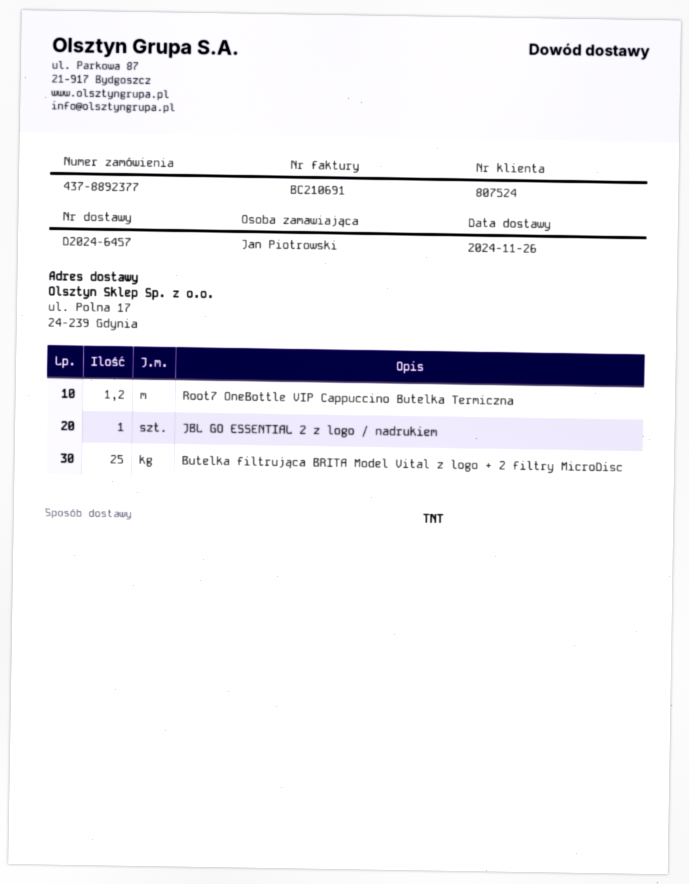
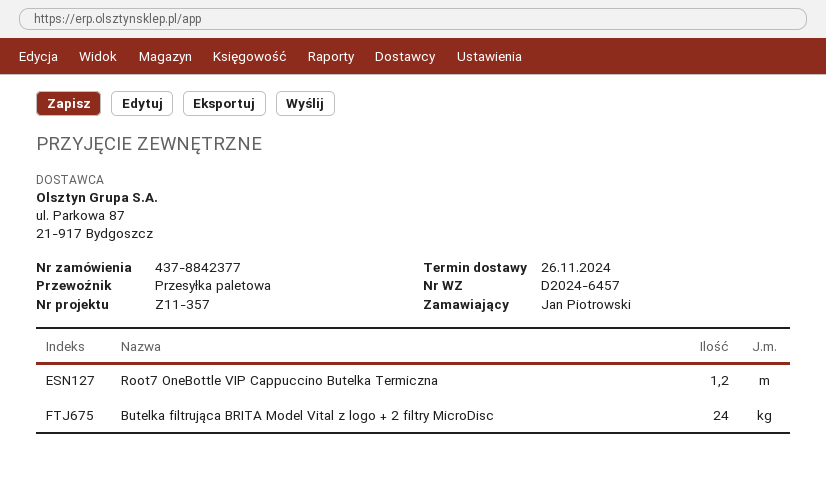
order number: 437-8892377 -> 437-8842377
shipping method: TNT -> pallet freight
JBL GO ESSENTIAL 2 z logo / nadrukiem: 1 -> none
Butelka filtrująca BRITA Model Vital z logo + 2 filtry MicroDisc: 25 -> 24

